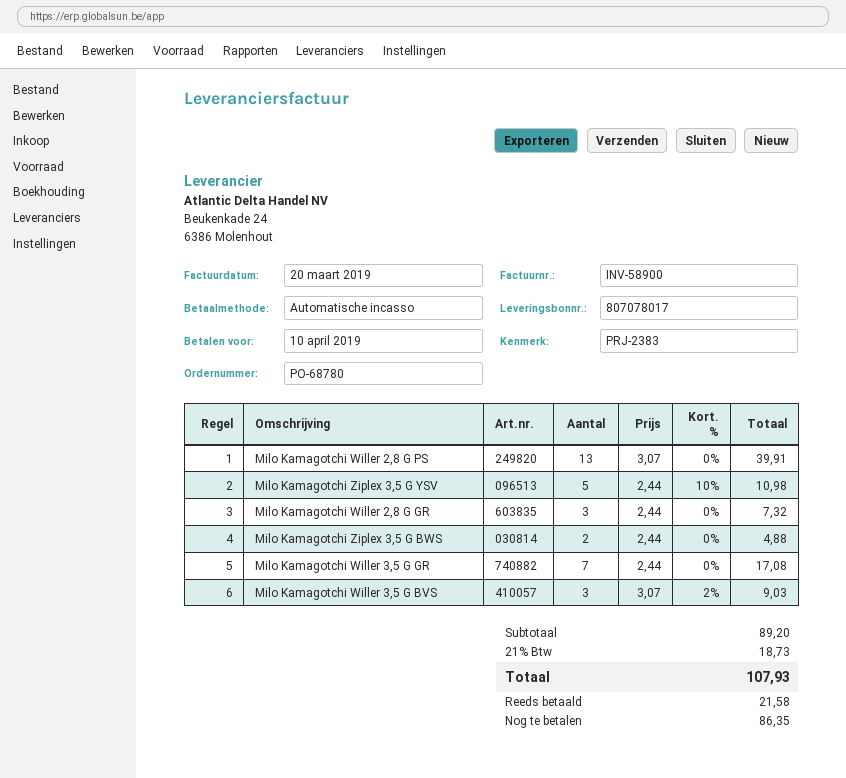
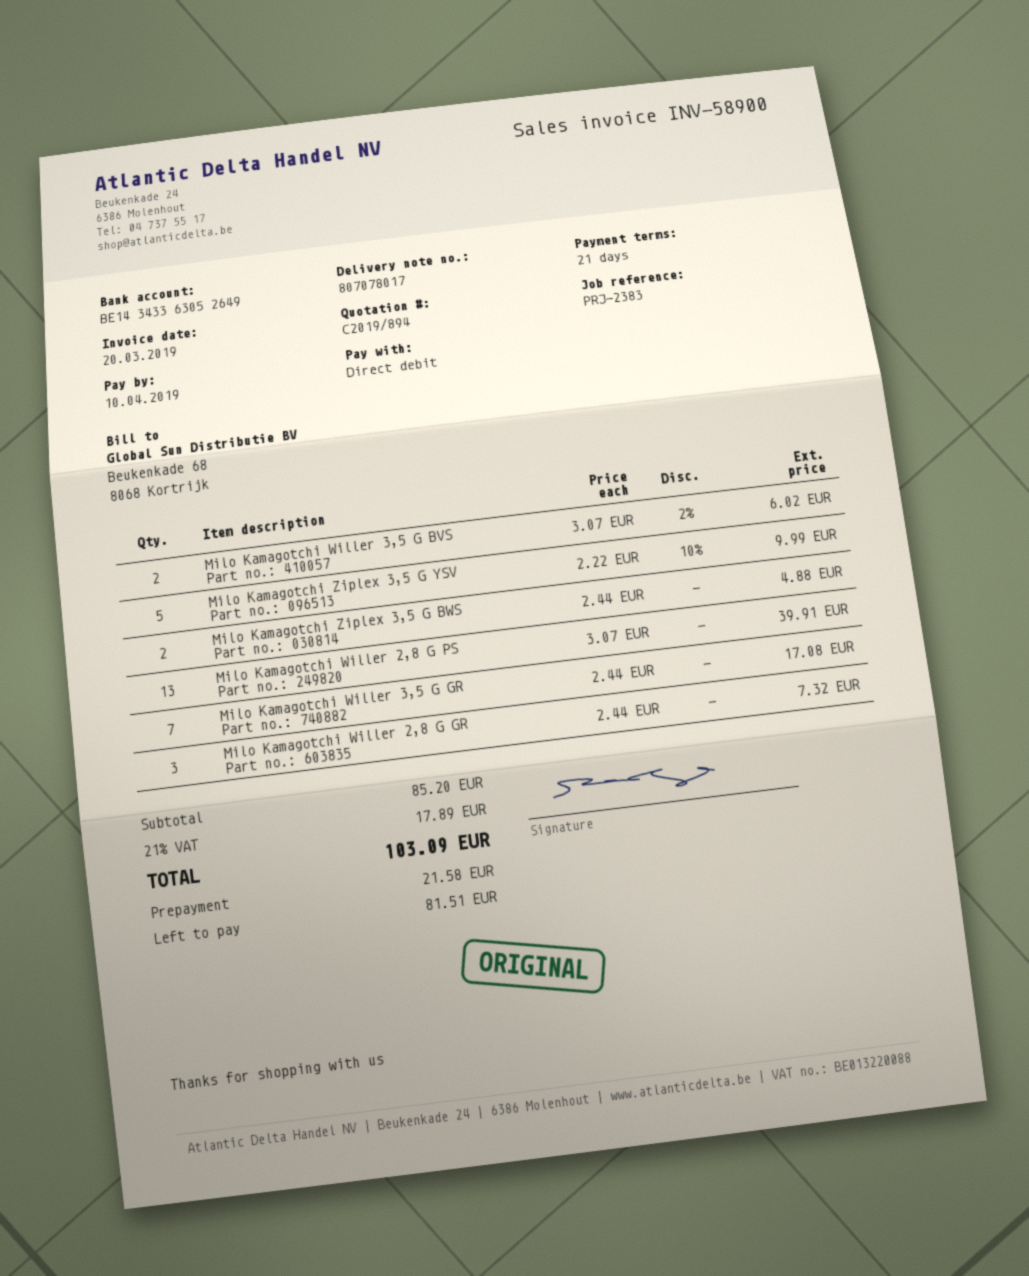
Milo Kamagotchi Ziplex 3,5 G YSV: 5 x 2.44 - 10% = 10.98 -> 5 x 2.22 - 10% = 9.99
Milo Kamagotchi Willer 3,5 G BVS: 3 x 3.07 - 2% = 9.03 -> 2 x 3.07 - 2% = 6.02
subtotal: 89.20 -> 85.20
tax: 21% = 18.73 -> 21% = 17.89
total: 107.93 -> 103.09
balance: 86.35 -> 81.51

